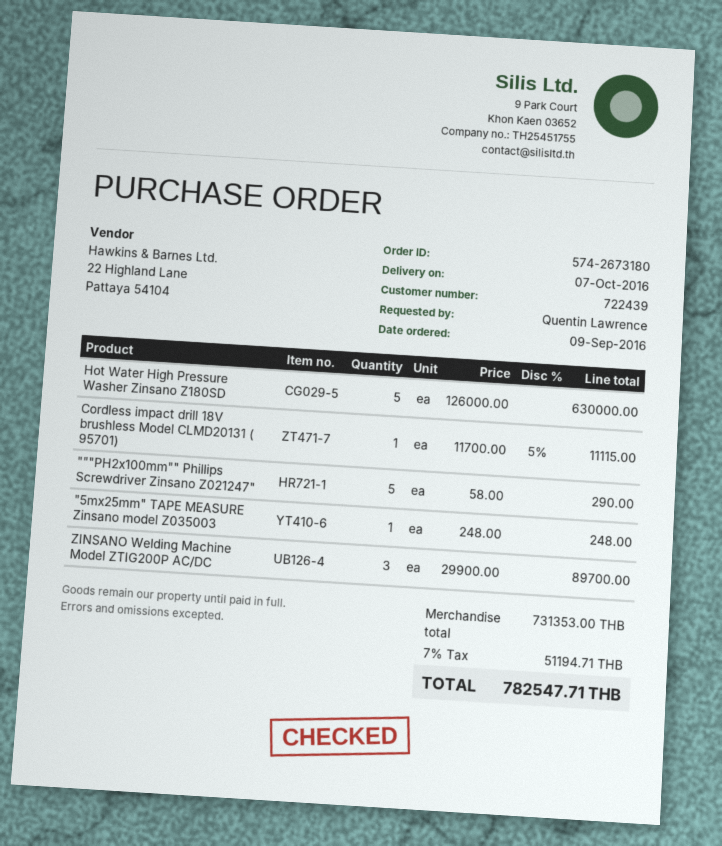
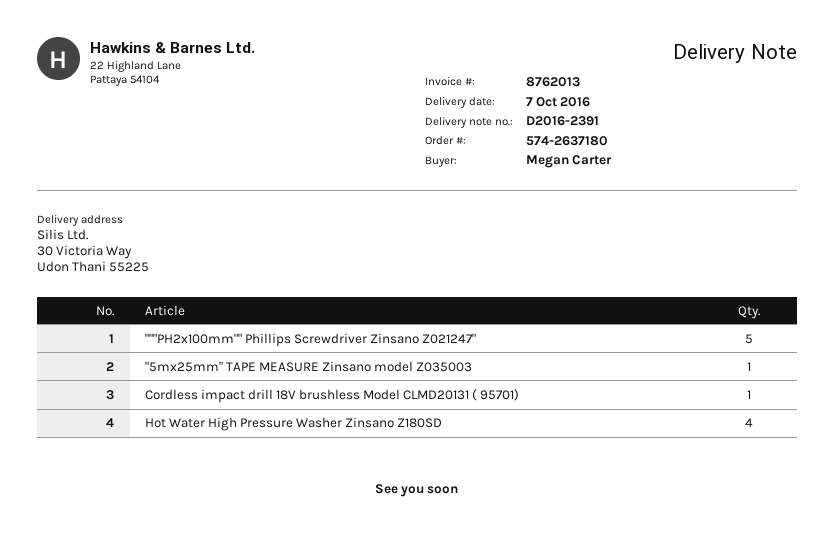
order number: 574-2673180 -> 574-2637180
ordered by: Quentin Lawrence -> Megan Carter
Hot Water High Pressure Washer Zinsano Z180SD: 5 -> 4
ZINSANO Welding Machine Model ZTIG200P AC/DC: 3 -> none

